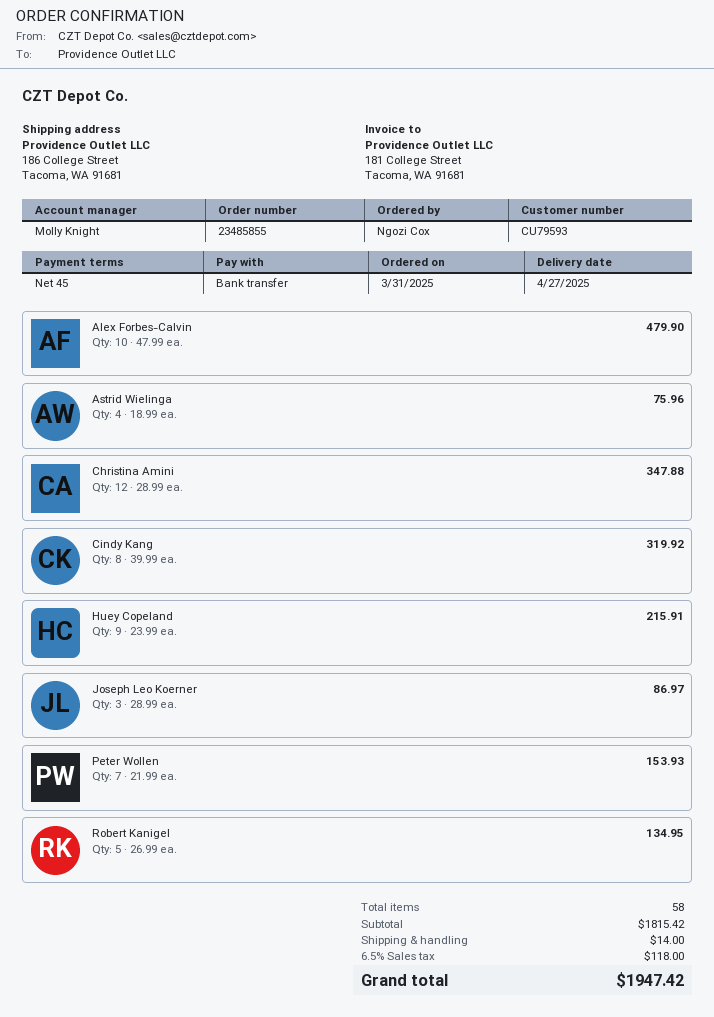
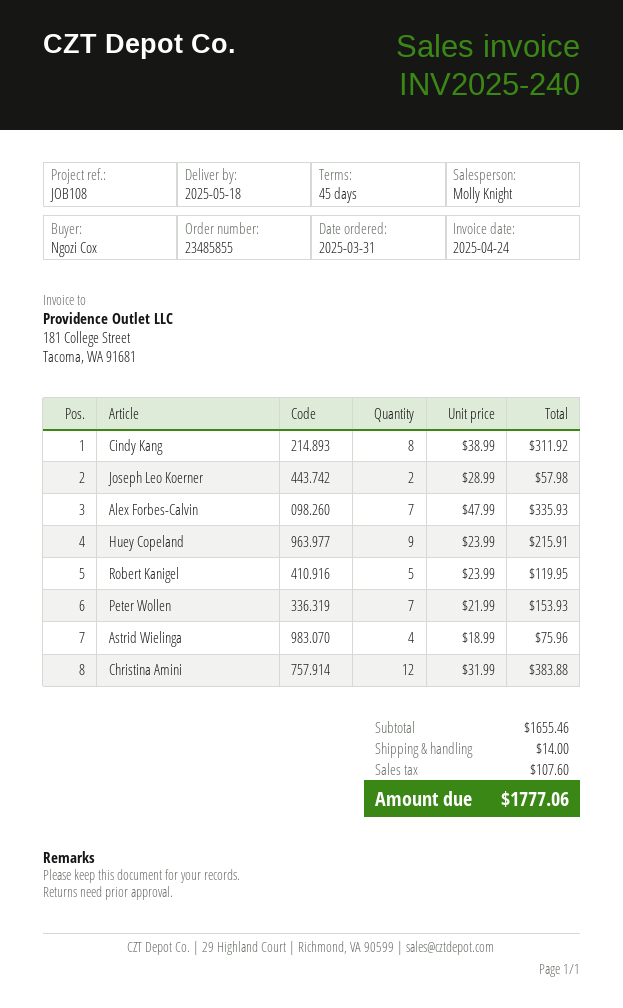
delivery date: 2025-04-27 -> 2025-05-18
Alex Forbes-Calvin: 10 x 47.99 = 479.90 -> 7 x 47.99 = 335.93
Christina Amini: 12 x 28.99 = 347.88 -> 12 x 31.99 = 383.88
Cindy Kang: 8 x 39.99 = 319.92 -> 8 x 38.99 = 311.92
Joseph Leo Koerner: 3 x 28.99 = 86.97 -> 2 x 28.99 = 57.98
Robert Kanigel: 5 x 26.99 = 134.95 -> 5 x 23.99 = 119.95
subtotal: 1815.42 -> 1655.46
tax: 118.00 -> 107.60
total: 1947.42 -> 1777.06

